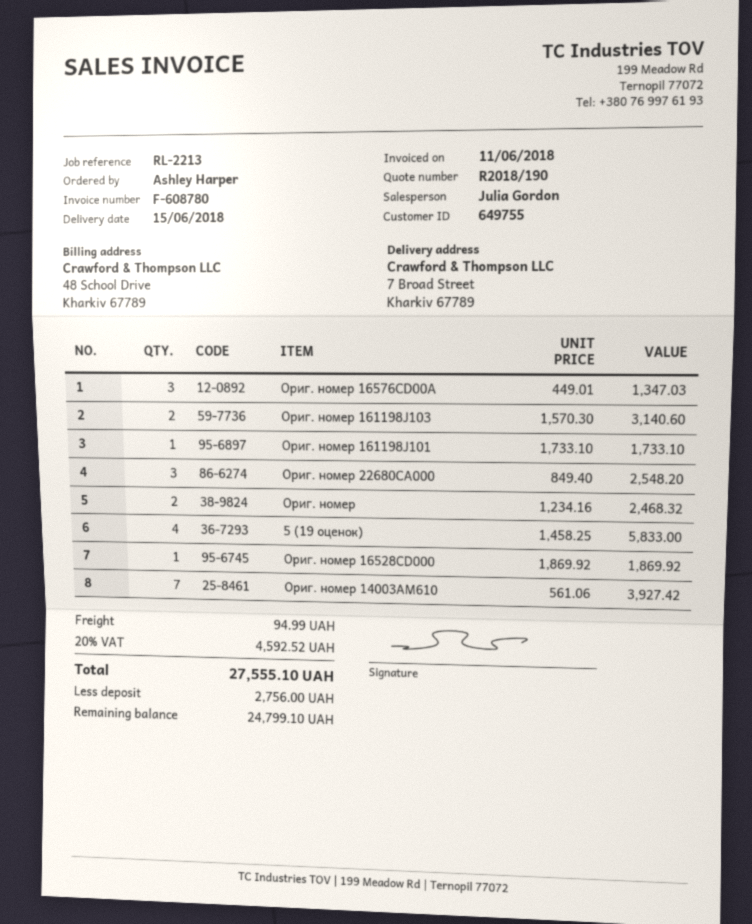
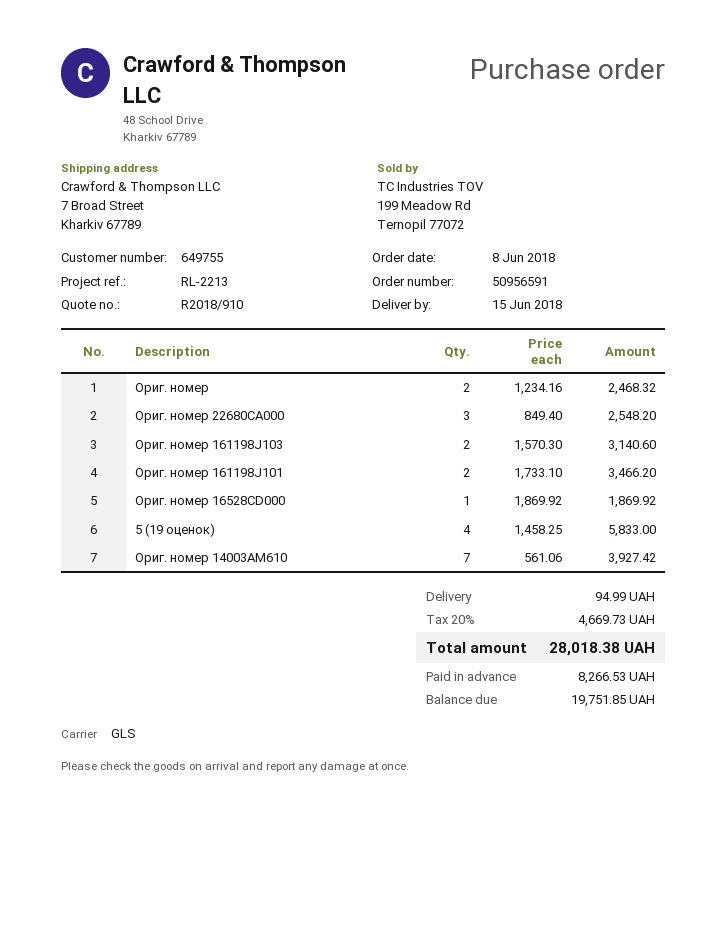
quote number: R2018/190 -> R2018/910
Ориг. номер 16576CD00A: 3 x 449.01 = 1347.03 -> none
Ориг. номер 161198J101: 1 x 1733.10 = 1733.10 -> 2 x 1733.10 = 3466.20
tax: 20% = 4592.52 -> 20% = 4669.73
total: 27555.10 -> 28018.38
deposit: 2756.00 -> 8266.53
balance: 24799.10 -> 19751.85

